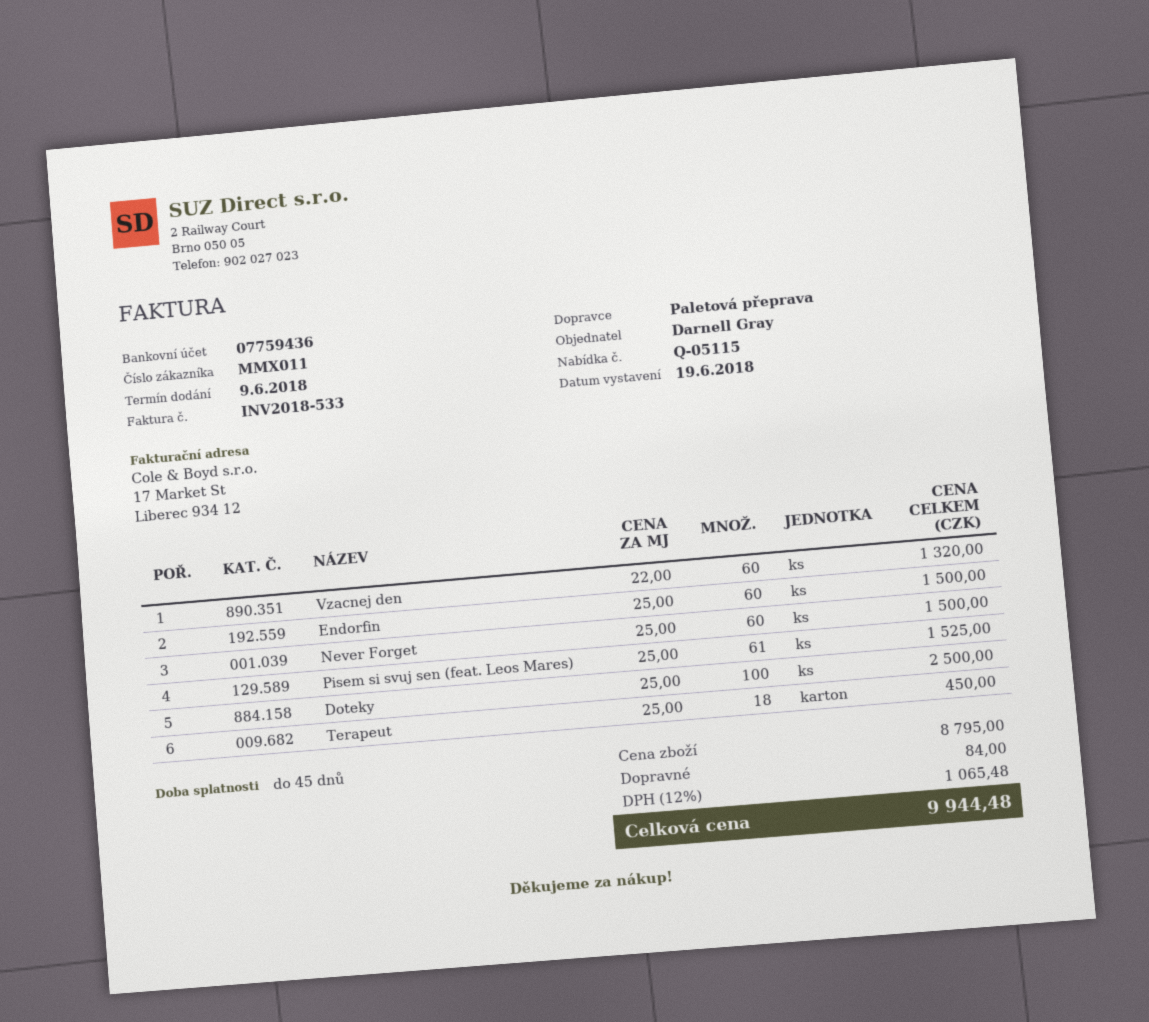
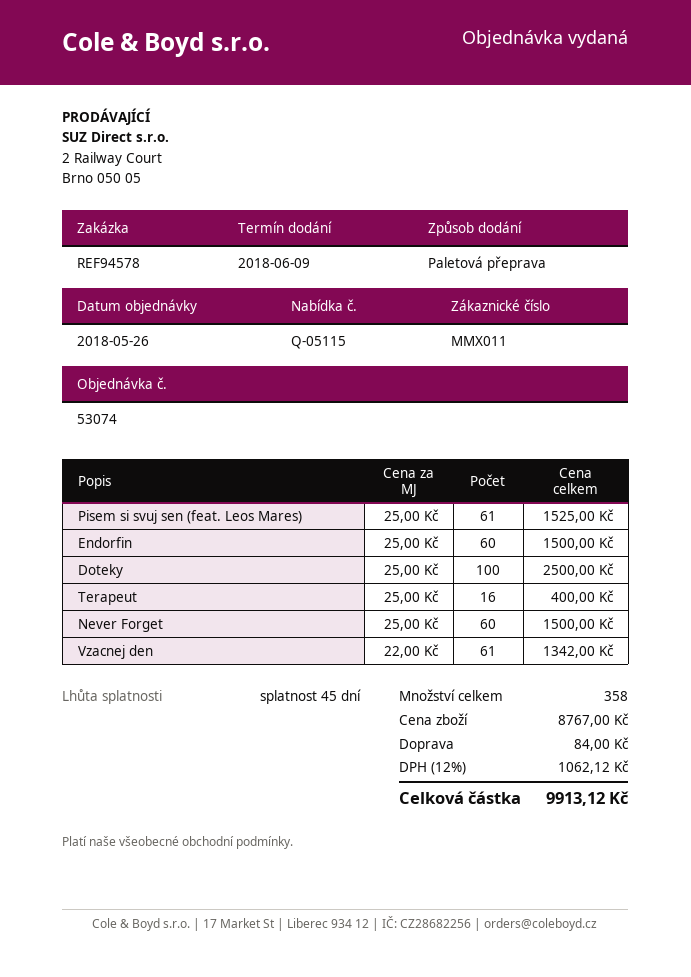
Vzacnej den: 60 x 22.00 = 1320.00 -> 61 x 22.00 = 1342.00
Terapeut: 18 x 25.00 = 450.00 -> 16 x 25.00 = 400.00
subtotal: 8795.00 -> 8767.00
tax: 12% = 1065.48 -> 12% = 1062.12
total: 9944.48 -> 9913.12

